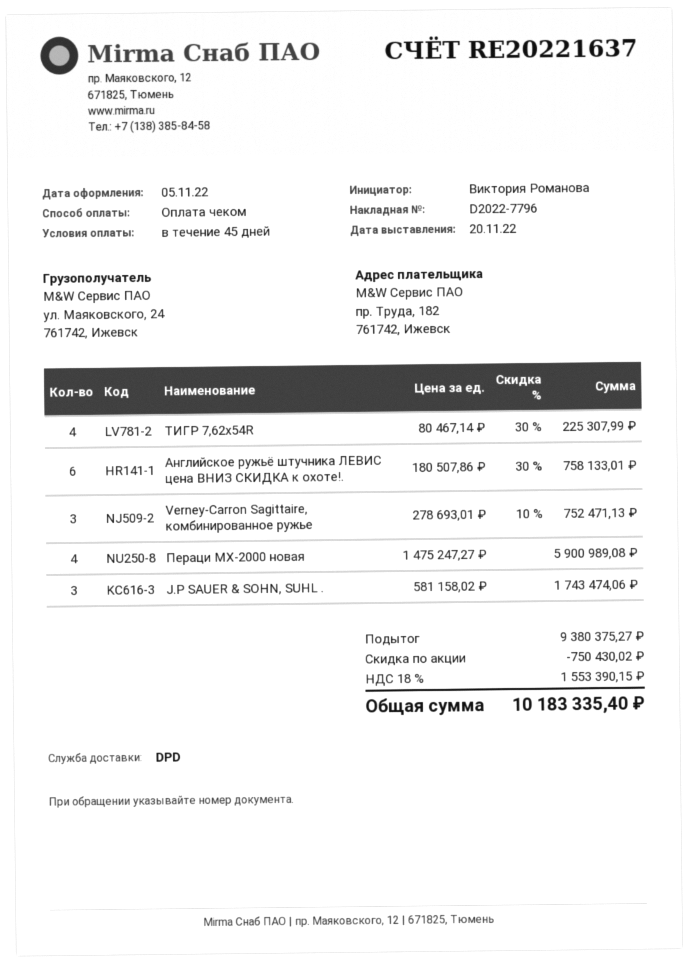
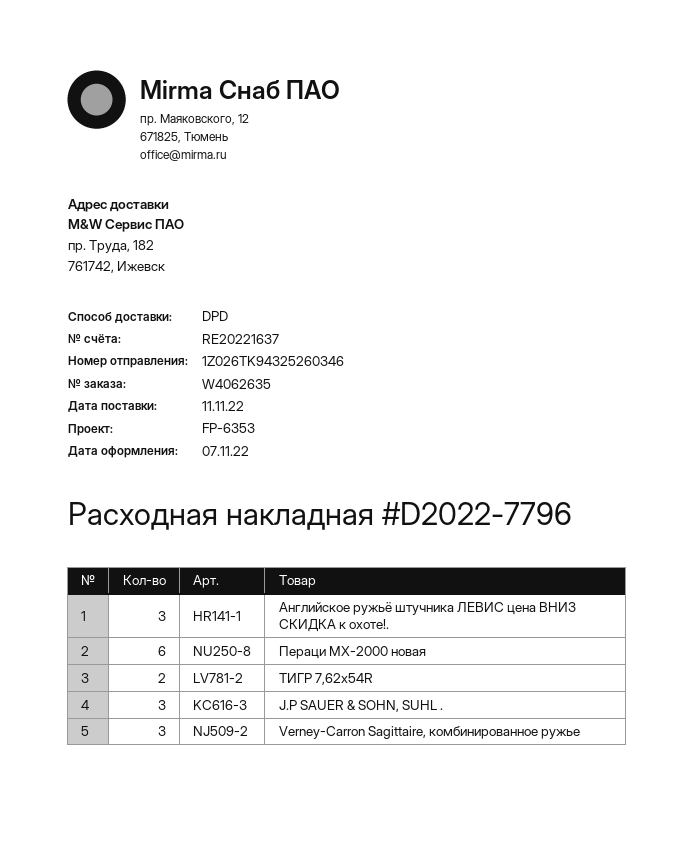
order date: 2022-11-05 -> 2022-11-07
ship to: ул. Маяковского, 24, 761742, Ижевск -> пр. Труда, 182, 761742, Ижевск
ТИГР 7,62х54R: 4 -> 2
Английское ружьё штучника ЛЕВИС цена ВНИЗ СКИДКА к охоте!.: 6 -> 3
Пераци МХ-2000 новая: 4 -> 6

